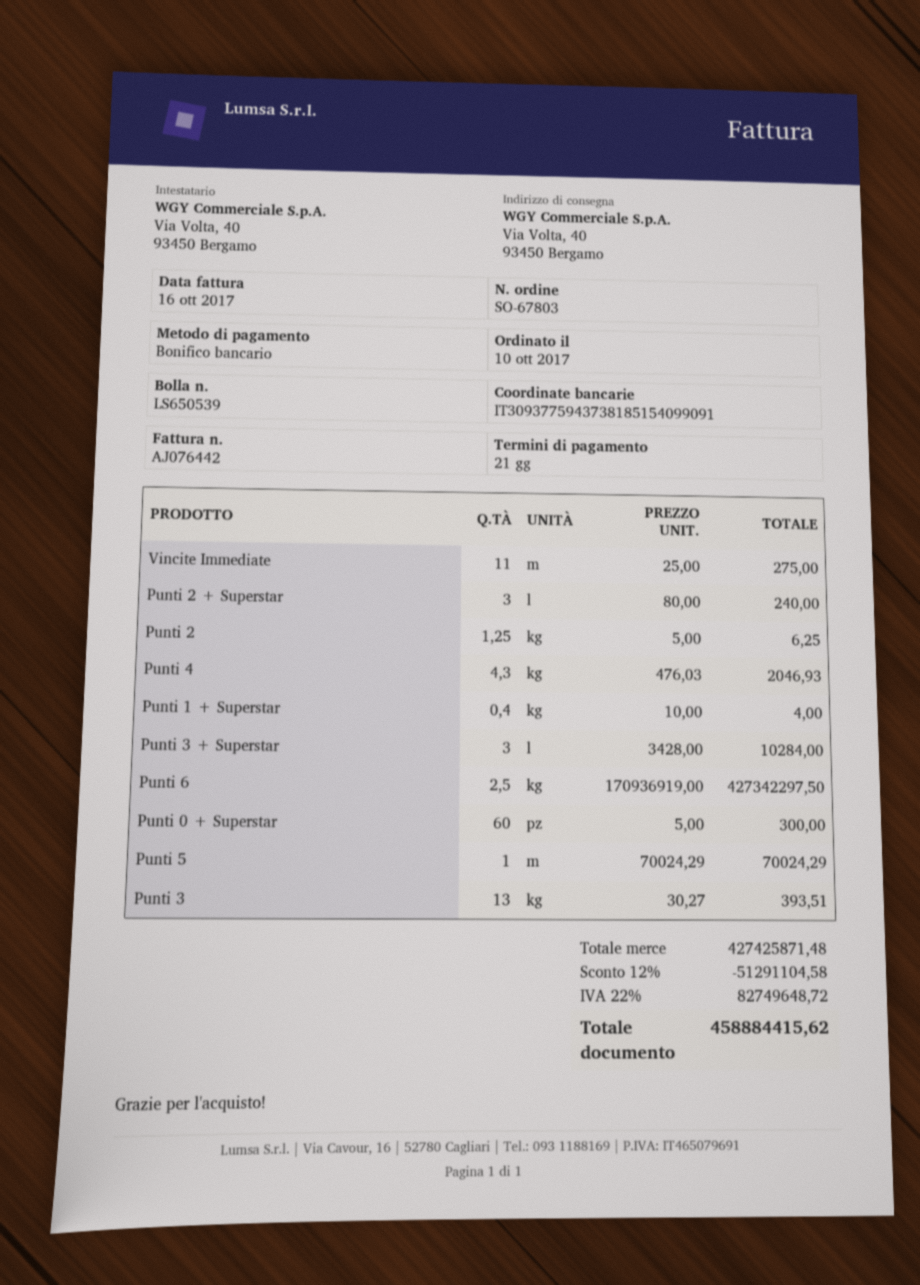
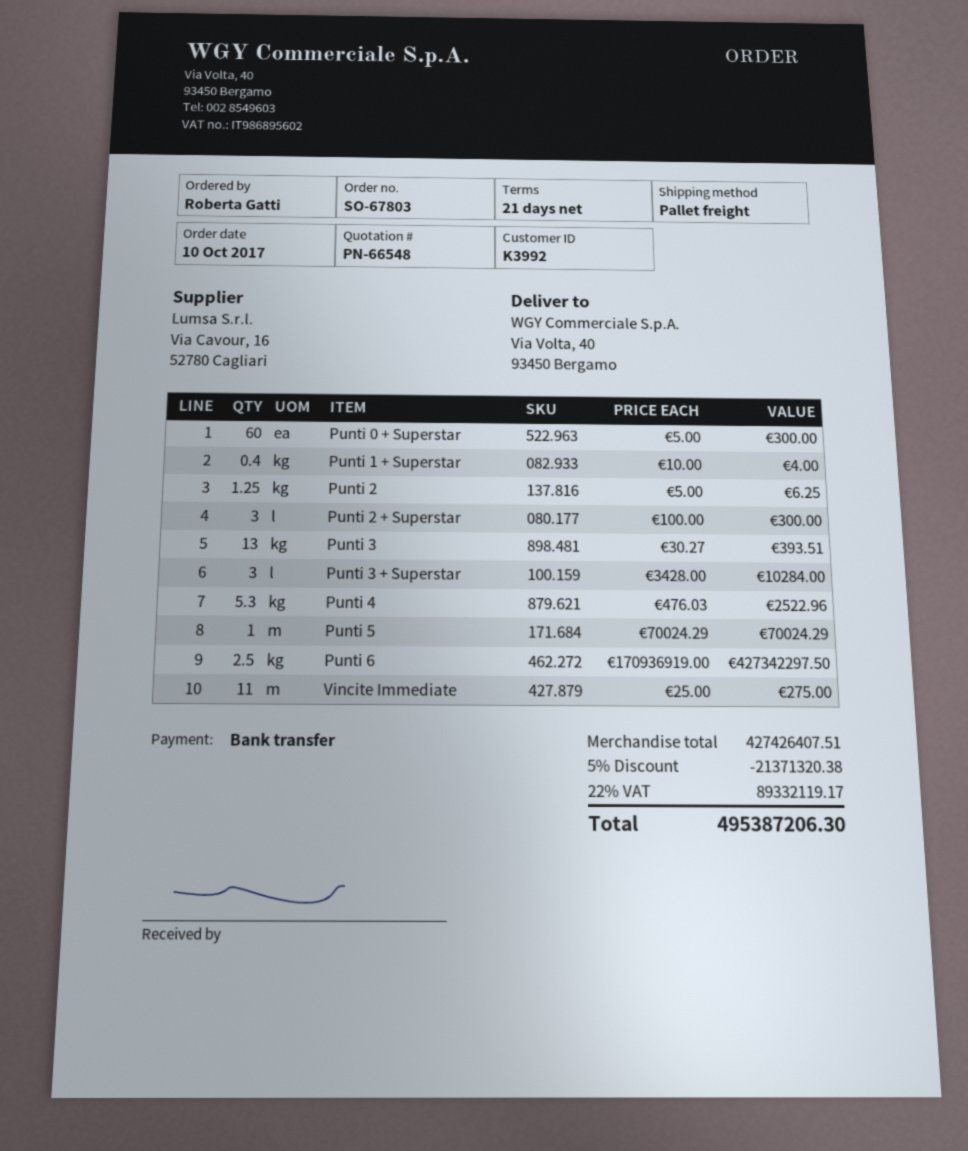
Punti 2 + Superstar: 3 x 80.00 = 240.00 -> 3 x 100.00 = 300.00
Punti 4: 4.3 x 476.03 = 2046.93 -> 5.3 x 476.03 = 2522.96
subtotal: 427425871.48 -> 427426407.51
discount: 12% = 51291104.58 -> 5% = 21371320.38
tax: 22% = 82749648.72 -> 22% = 89332119.17
total: 458884415.62 -> 495387206.30

